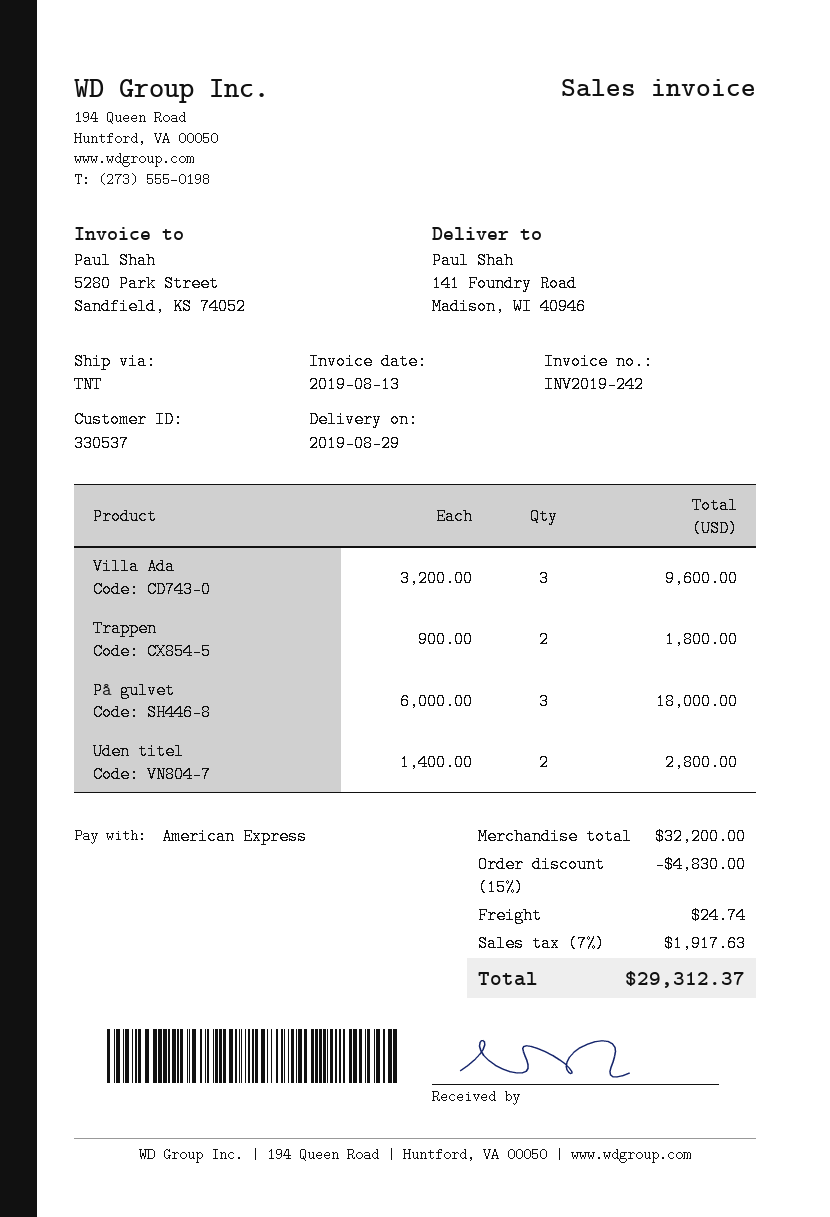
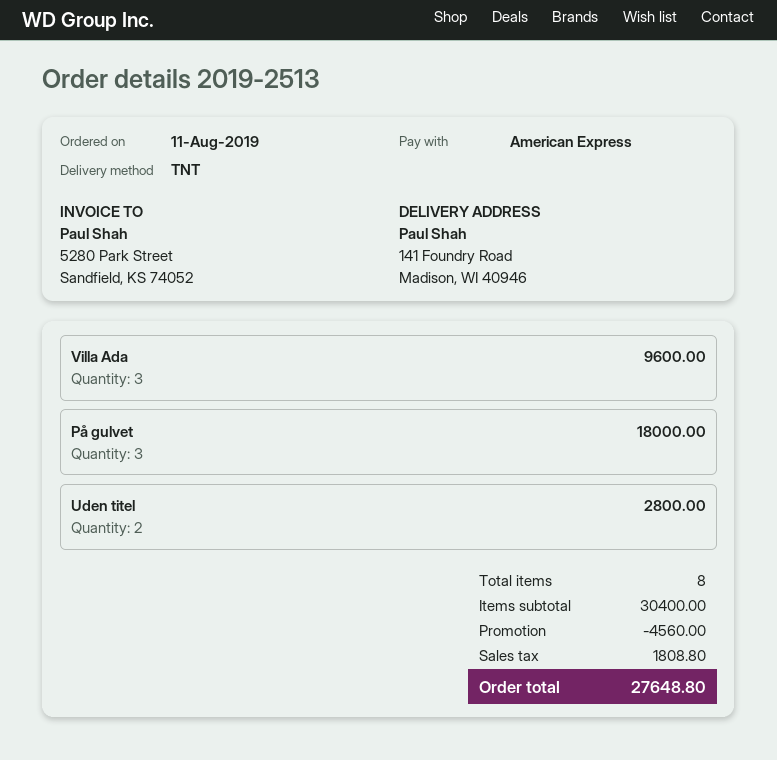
Trappen: 2 for 1800.00 -> none
subtotal: 32200.00 -> 30400.00
discount: 4830.00 -> 4560.00
shipping: 24.74 -> none
tax: 1917.63 -> 1808.80
total: 29312.37 -> 27648.80

